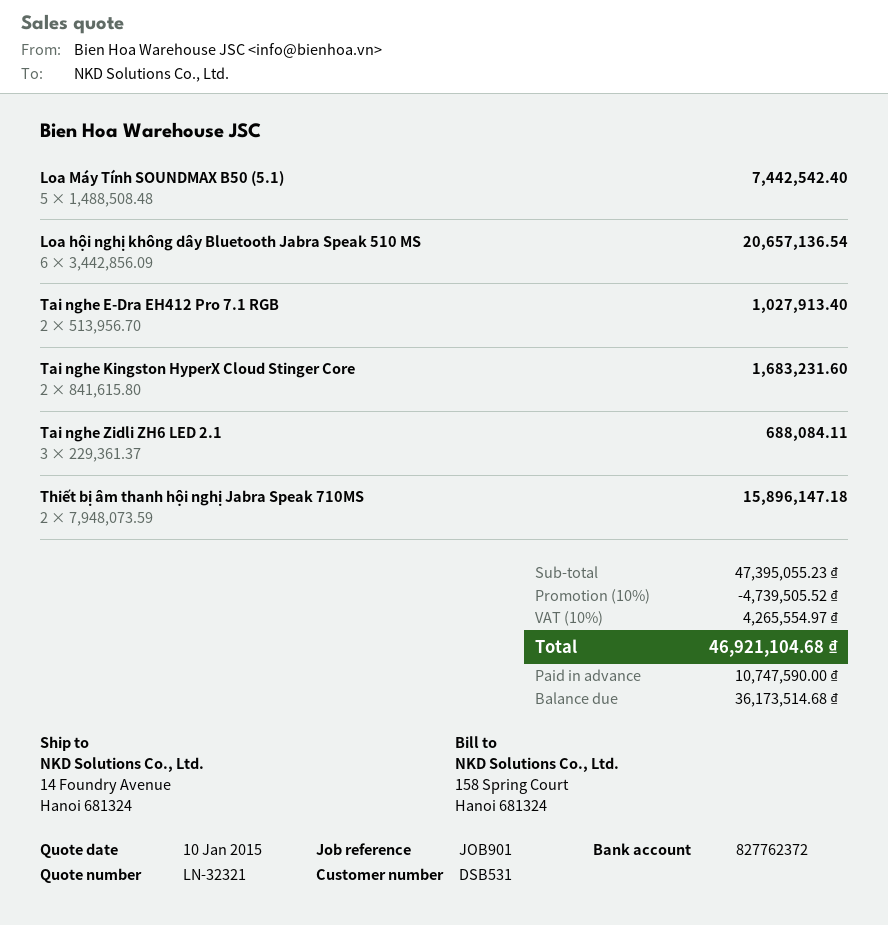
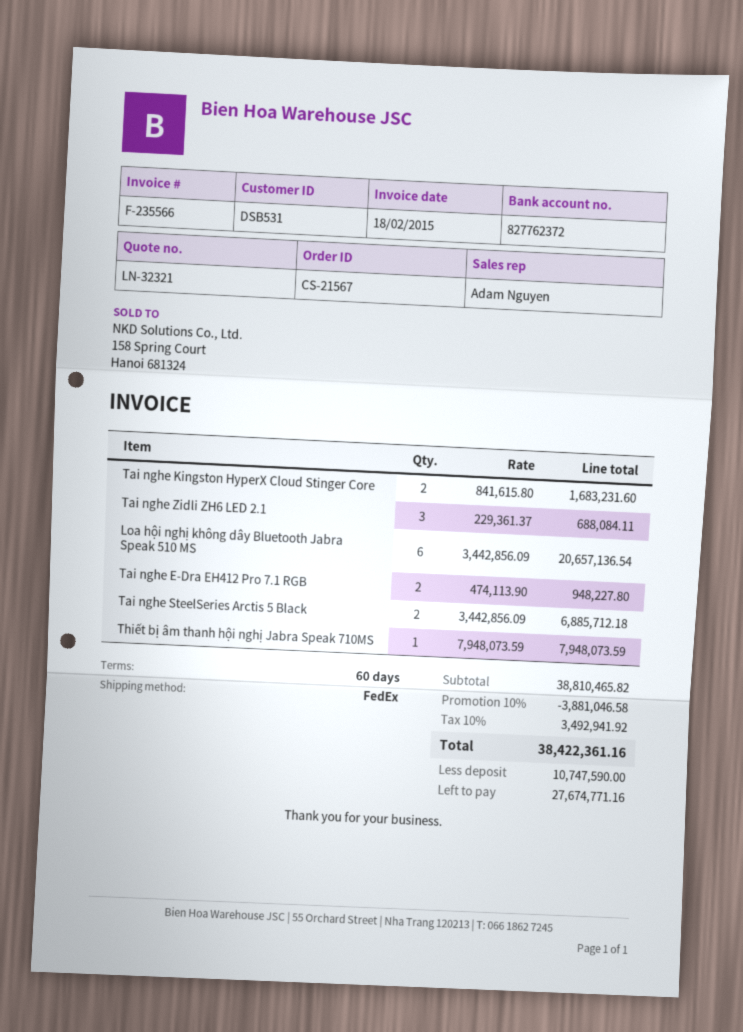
Loa Máy Tính SOUNDMAX B50 (5.1): 5 x 1488508.48 = 7442542.40 -> none
Tai nghe E-Dra EH412 Pro 7.1 RGB: 2 x 513956.70 = 1027913.40 -> 2 x 474113.90 = 948227.80
Thiết bị âm thanh hội nghị Jabra Speak 710MS: 2 x 7948073.59 = 15896147.18 -> 1 x 7948073.59 = 7948073.59
Tai nghe SteelSeries Arctis 5 Black: none -> 2 x 3442856.09 = 6885712.18
subtotal: 47395055.23 -> 38810465.82
discount: 10% = 4739505.52 -> 10% = 3881046.58
tax: 10% = 4265554.97 -> 10% = 3492941.92
total: 46921104.68 -> 38422361.16
balance: 36173514.68 -> 27674771.16

